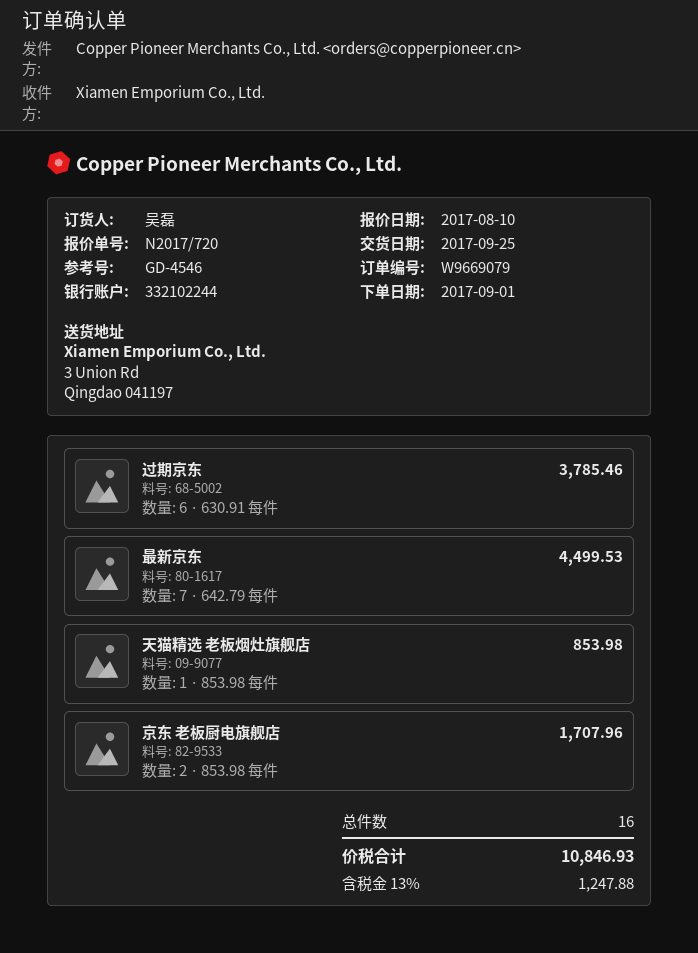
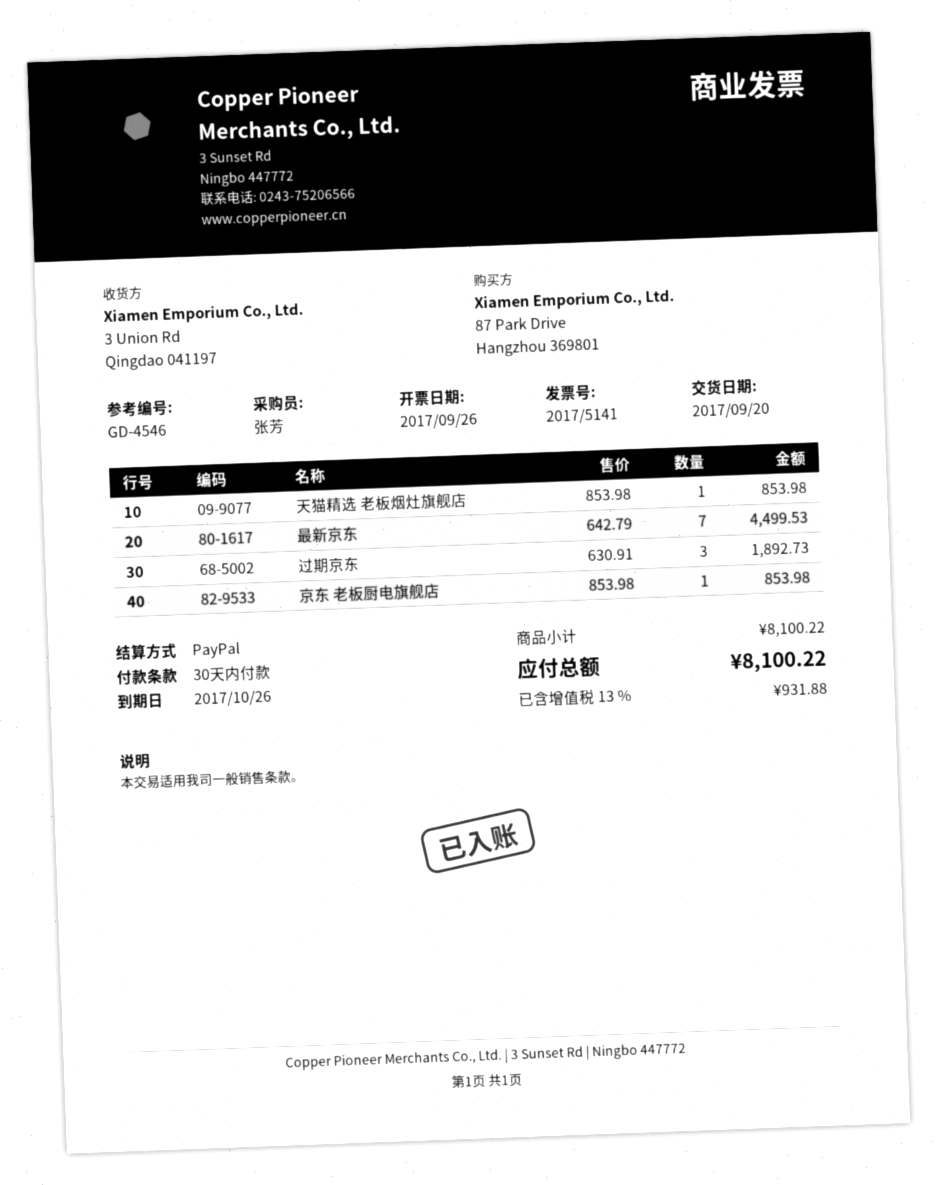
delivery date: 2017-09-25 -> 2017-09-20
ordered by: 吴磊 -> 张芳
过期京东: 6 x 630.91 = 3785.46 -> 3 x 630.91 = 1892.73
京东 老板厨电旗舰店: 2 x 853.98 = 1707.96 -> 1 x 853.98 = 853.98
tax: 13% = 1247.88 -> 13% = 931.88
total: 10846.93 -> 8100.22

